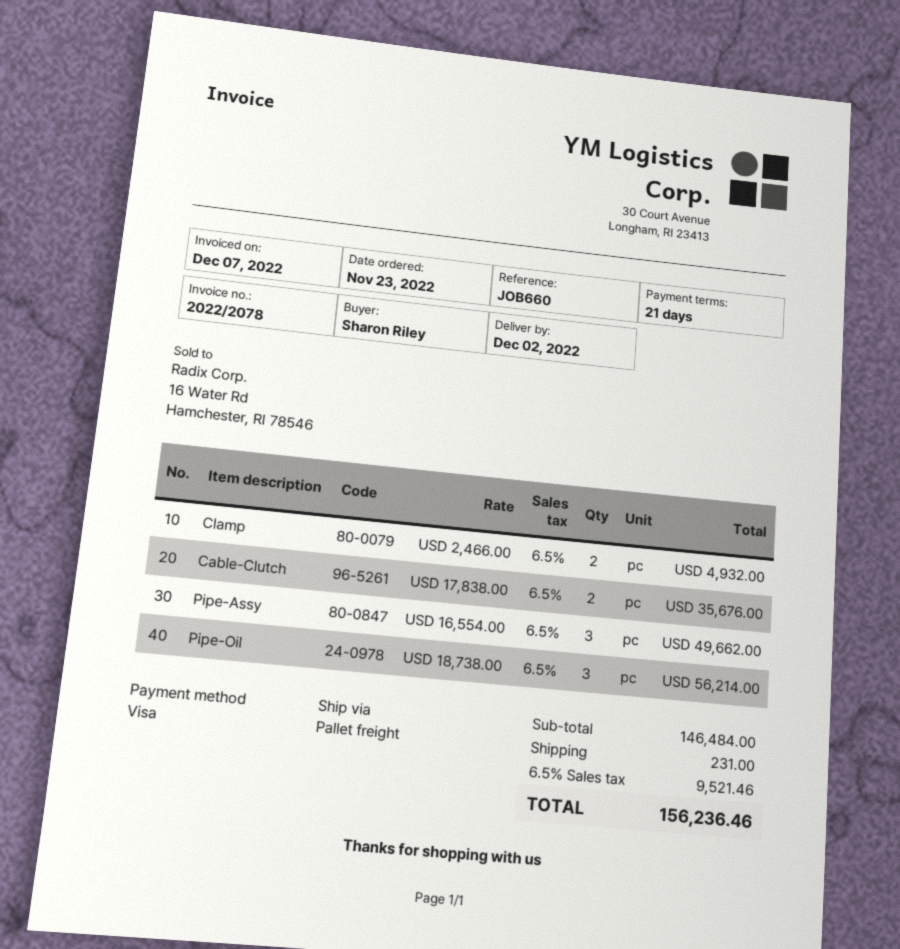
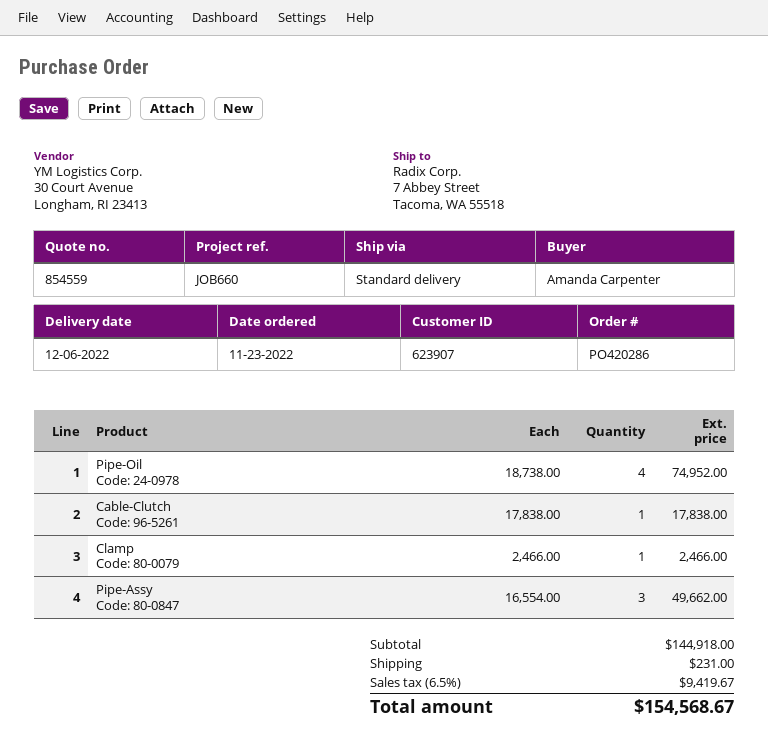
delivery date: 2022-12-02 -> 2022-12-06
ordered by: Sharon Riley -> Amanda Carpenter
shipping method: pallet freight -> standard
Clamp: 2 x 2466.00 = 4932.00 -> 1 x 2466.00 = 2466.00
Cable-Clutch: 2 x 17838.00 = 35676.00 -> 1 x 17838.00 = 17838.00
Pipe-Oil: 3 x 18738.00 = 56214.00 -> 4 x 18738.00 = 74952.00
subtotal: 146484.00 -> 144918.00
tax: 6.5% = 9521.46 -> 6.5% = 9419.67
total: 156236.46 -> 154568.67

